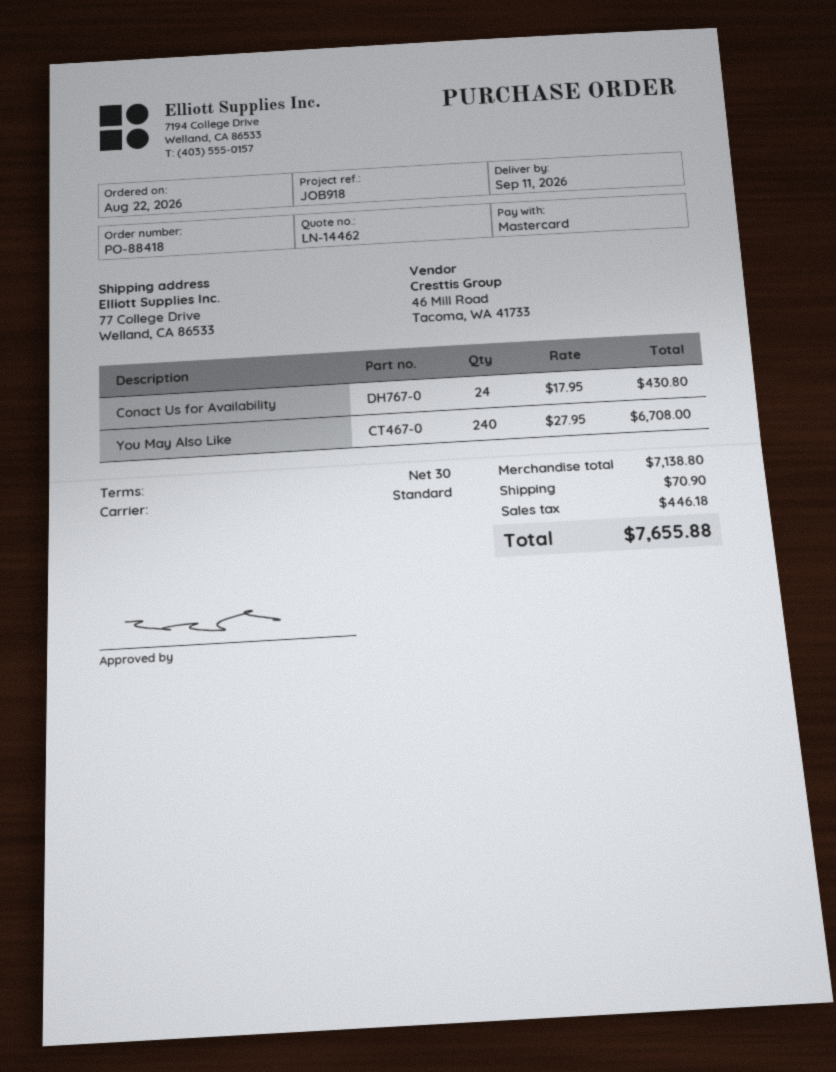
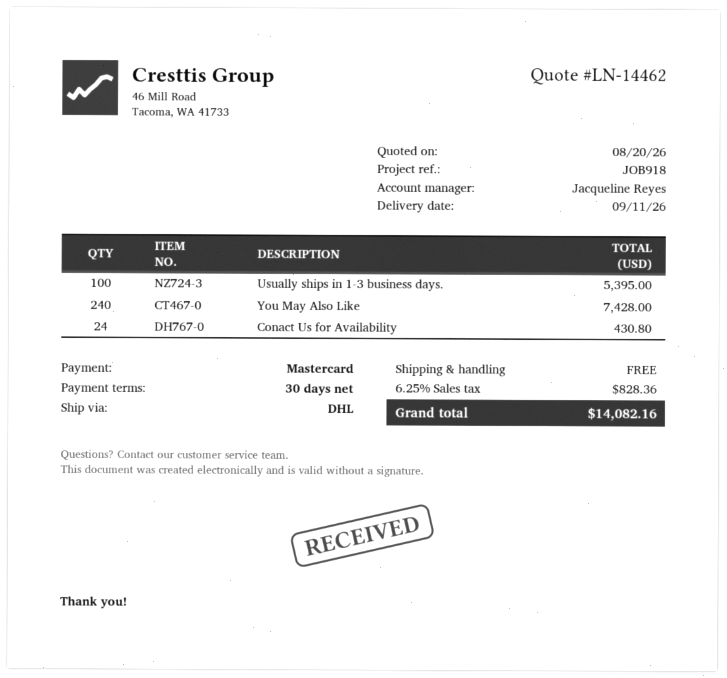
shipping method: standard -> DHL
You May Also Like: 240 for 6708.00 -> 240 for 7428.00
Usually ships in 1-3 business days.: none -> 100 for 5395.00
shipping: 70.90 -> 0.00
tax: 446.18 -> 828.36
total: 7655.88 -> 14082.16

